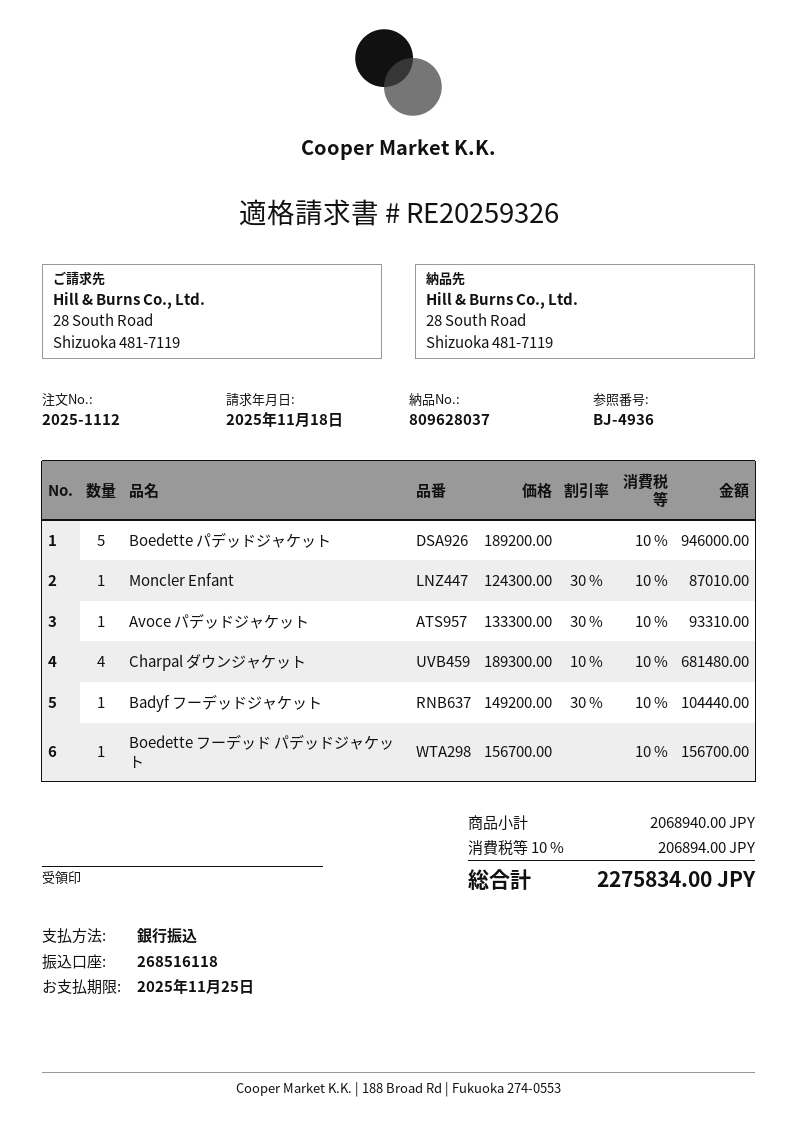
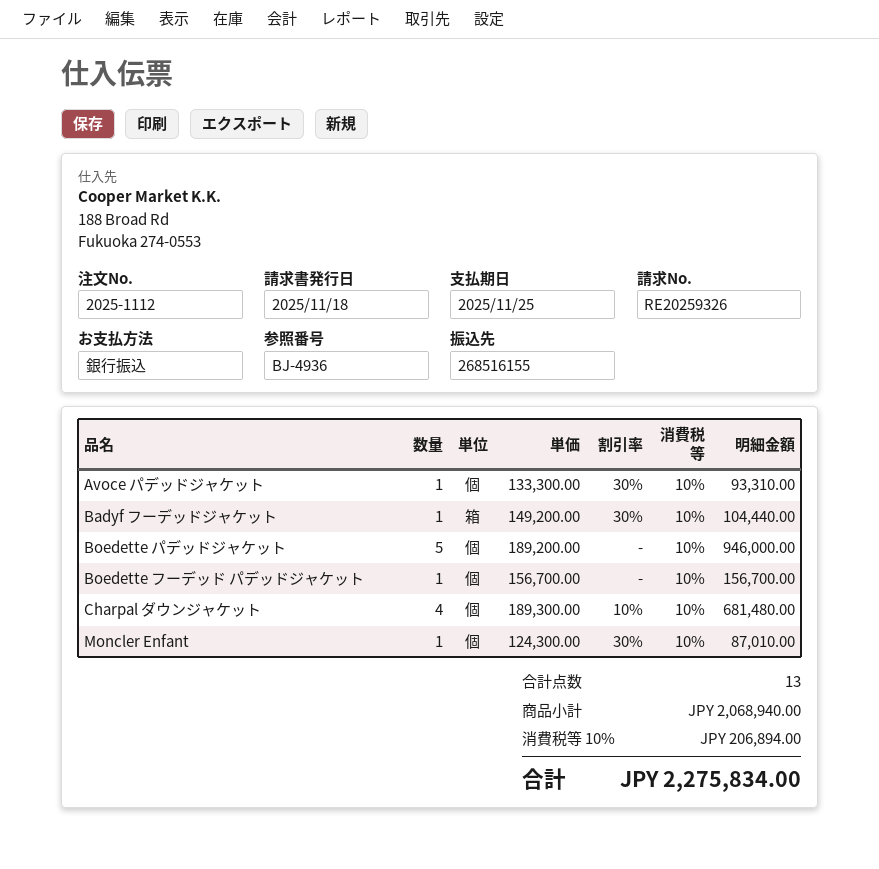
bank account: 268516118 -> 268516155

